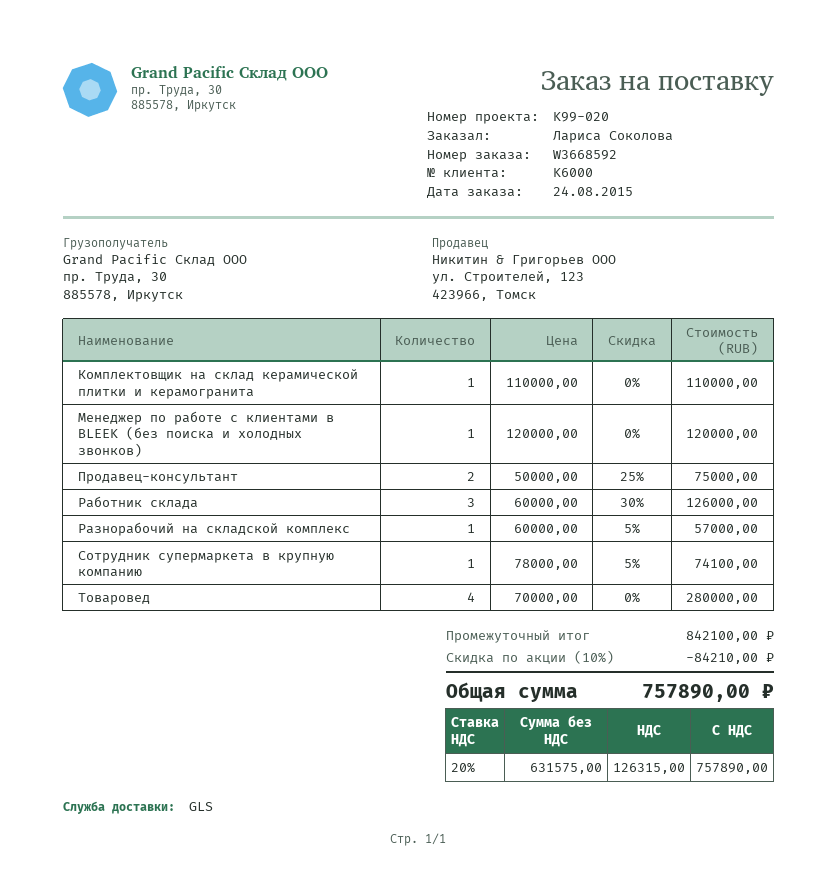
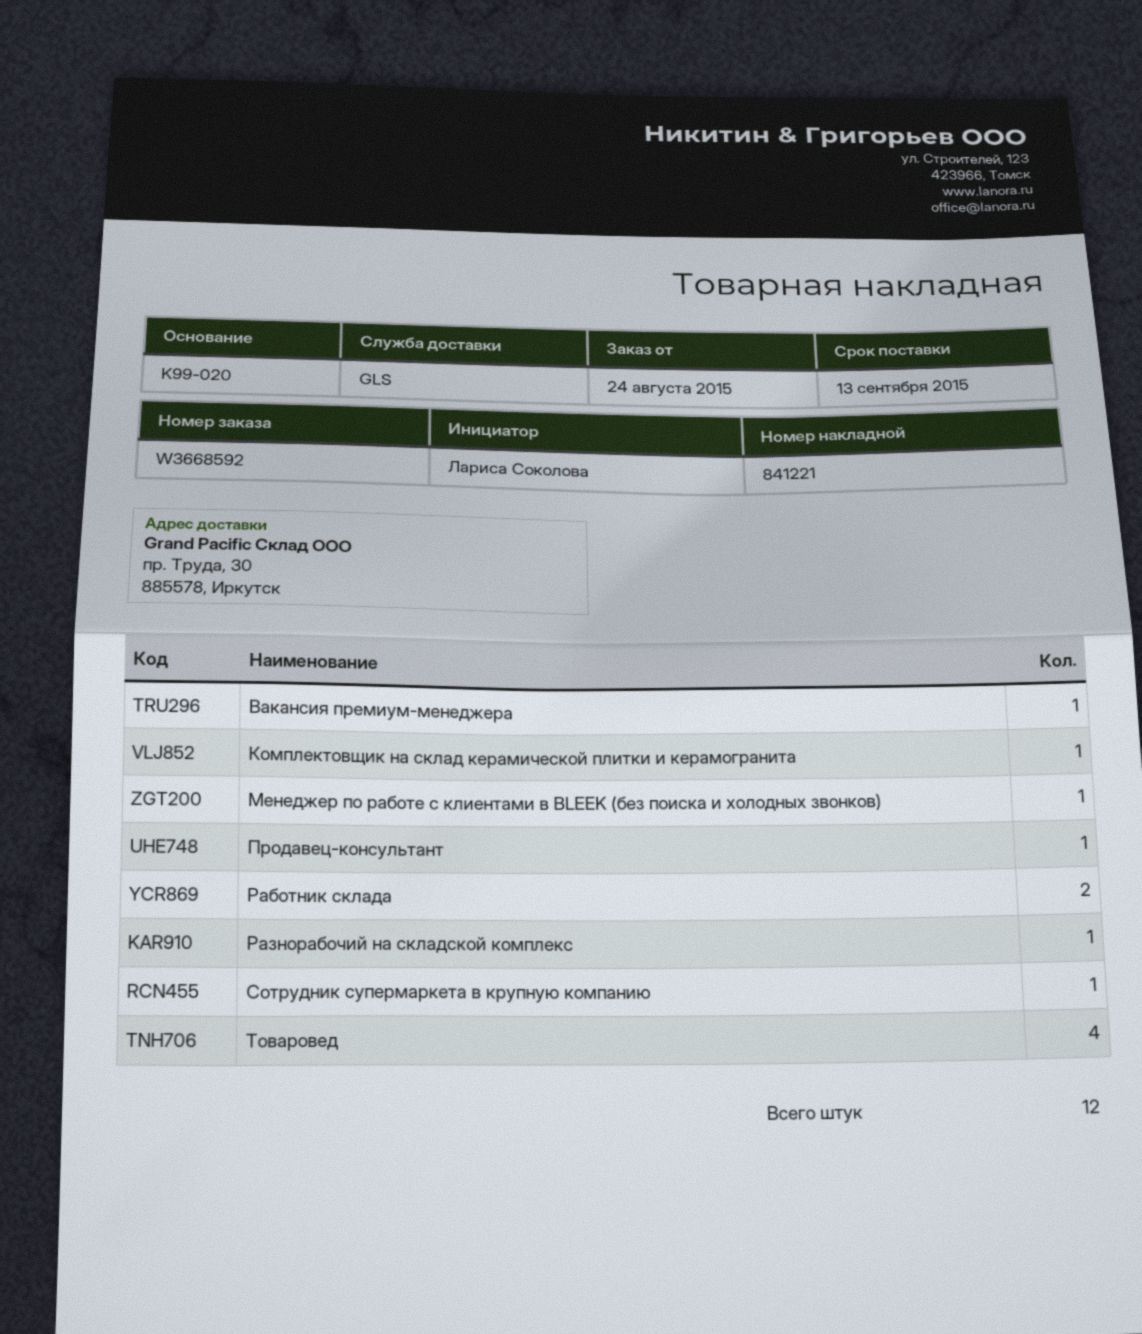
Продавец-консультант: 2 -> 1
Работник склада: 3 -> 2
Вакансия премиум-менеджера: none -> 1

